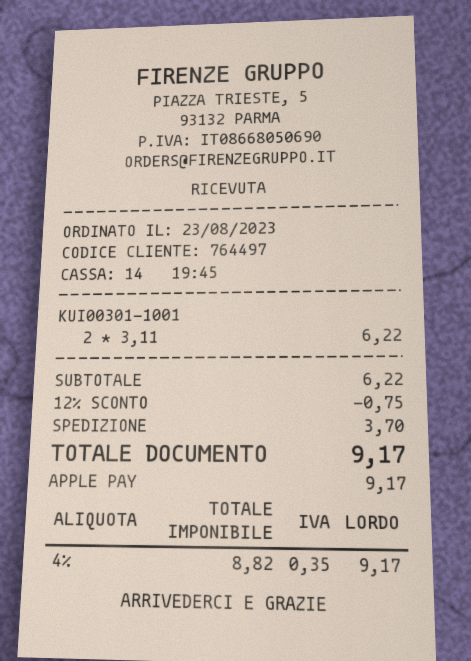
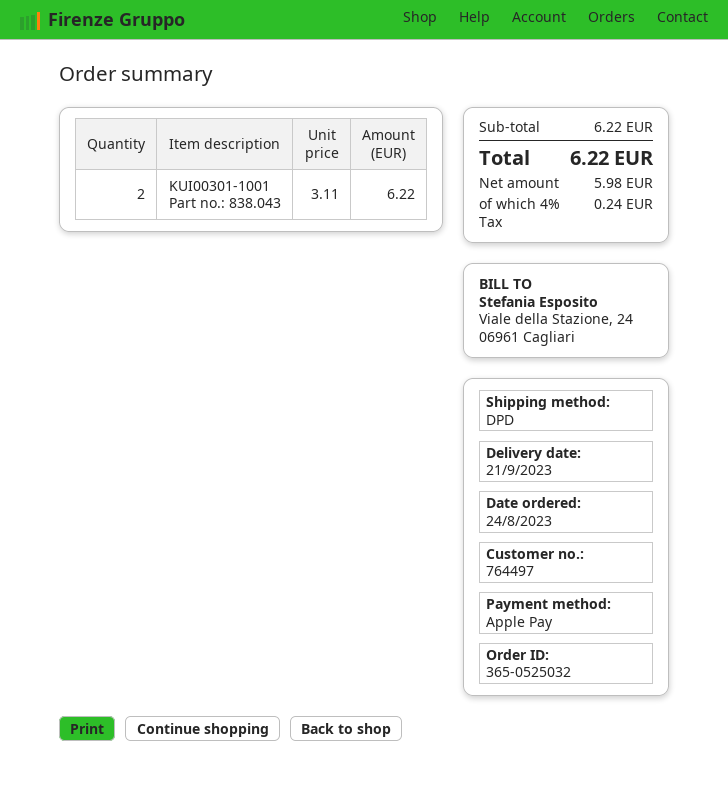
order date: 2023-08-23 -> 2023-08-24
discount: 12% = 0.75 -> none
shipping: 3.70 -> none
net: 8.82 -> 5.98
tax: 4% = 0.35 -> 4% = 0.24
total: 9.17 -> 6.22

